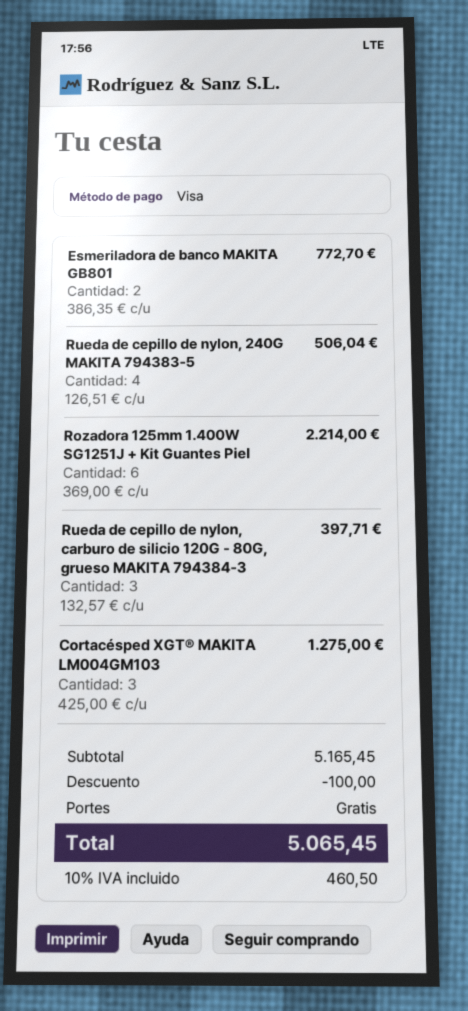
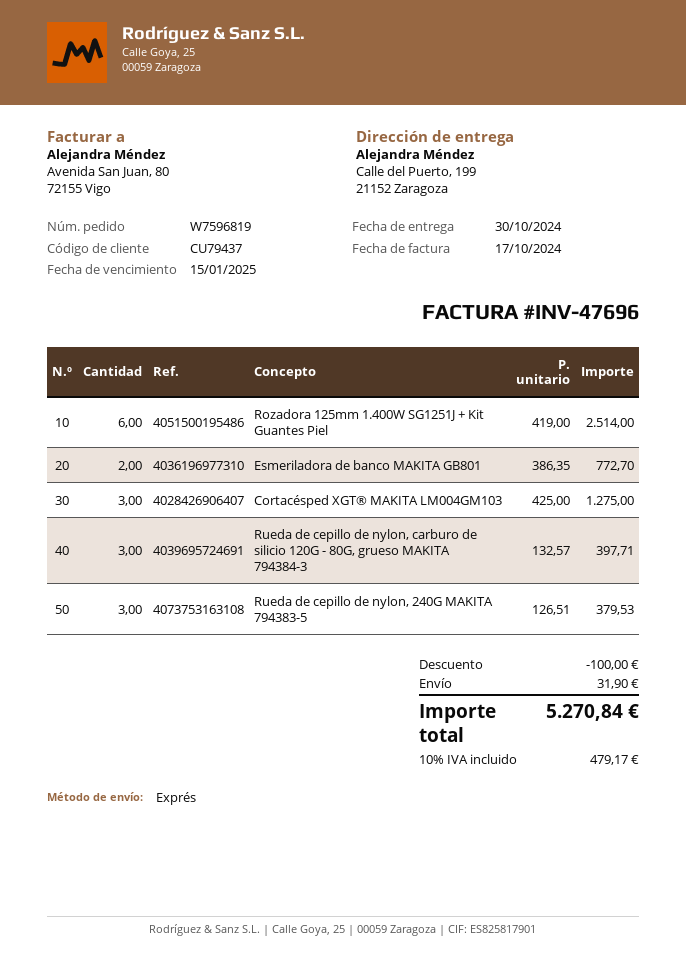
Rueda de cepillo de nylon, 240G MAKITA 794383-5: 4 x 126.51 = 506.04 -> 3 x 126.51 = 379.53
Rozadora 125mm 1.400W SG1251J + Kit Guantes Piel: 6 x 369.00 = 2214.00 -> 6 x 419.00 = 2514.00
shipping: 0.00 -> 31.90
tax: 10% = 460.50 -> 10% = 479.17
total: 5065.45 -> 5270.84

